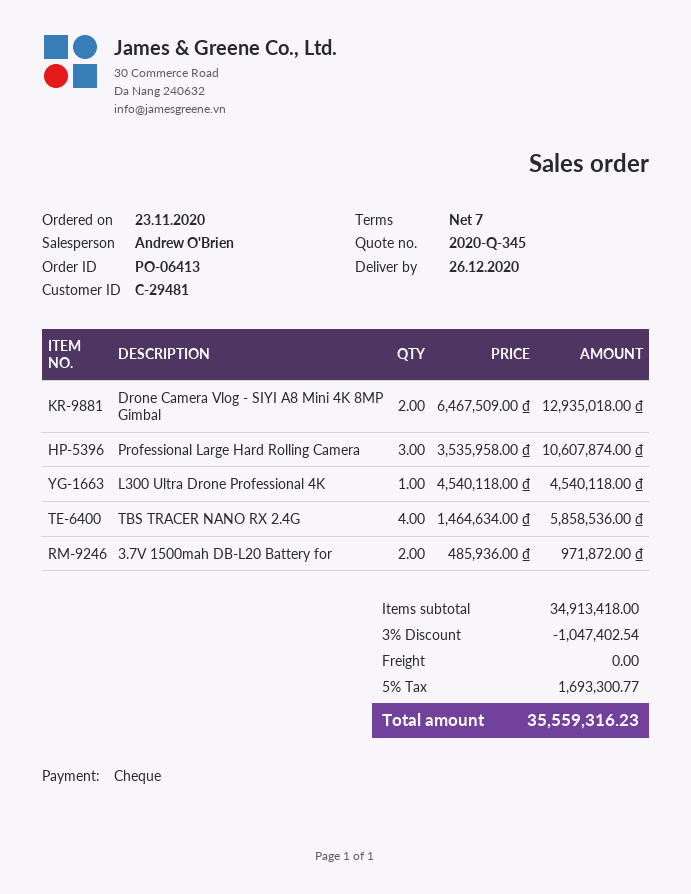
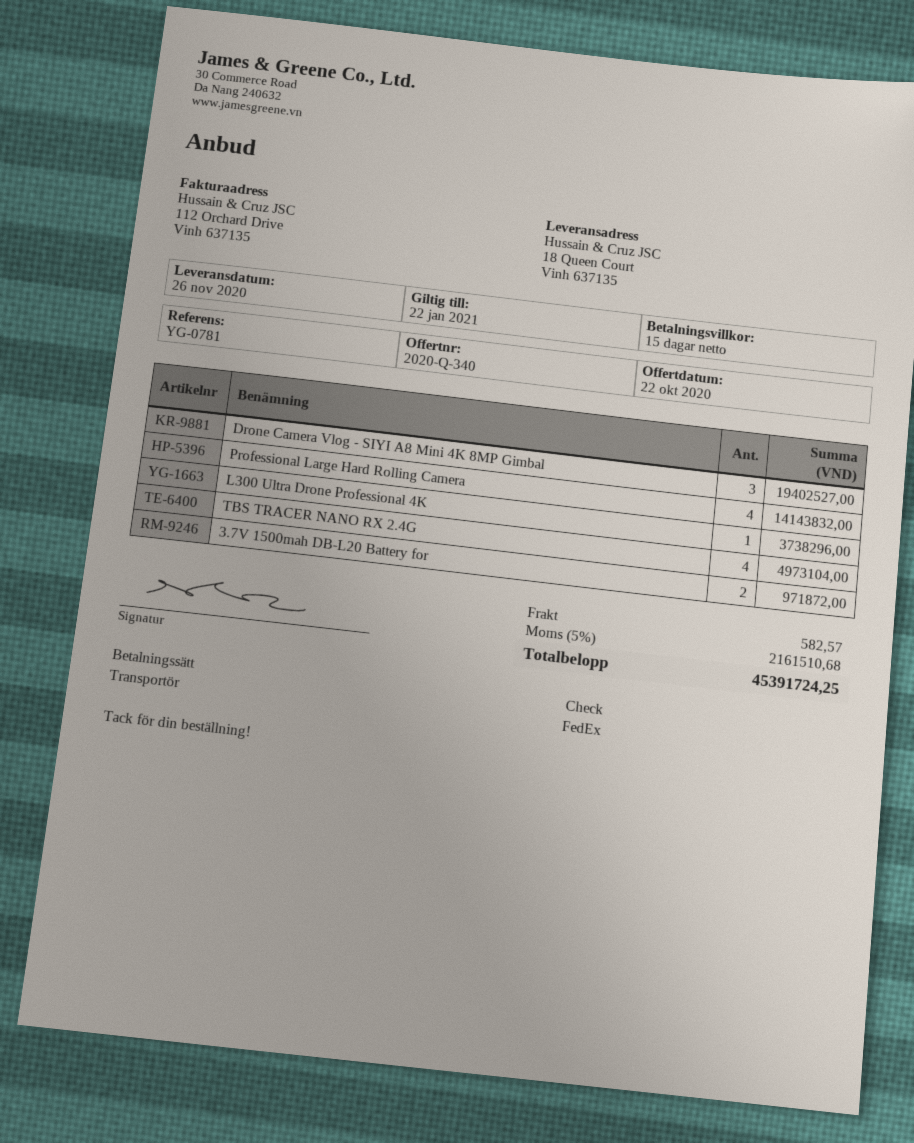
quote number: 2020-Q-345 -> 2020-Q-340
delivery date: 2020-12-26 -> 2020-11-26
payment terms: 7 days -> 15 days
Drone Camera Vlog - SIYI A8 Mini 4K 8MP Gimbal: 2 for 12935018.00 -> 3 for 19402527.00
Professional Large Hard Rolling Camera: 3 for 10607874.00 -> 4 for 14143832.00
L300 Ultra Drone Professional 4K: 1 for 4540118.00 -> 1 for 3738296.00
TBS TRACER NANO RX 2.4G: 4 for 5858536.00 -> 4 for 4973104.00
discount: 3% = 1047402.54 -> none
shipping: 0.00 -> 582.57
tax: 5% = 1693300.77 -> 5% = 2161510.68
total: 35559316.23 -> 45391724.25

